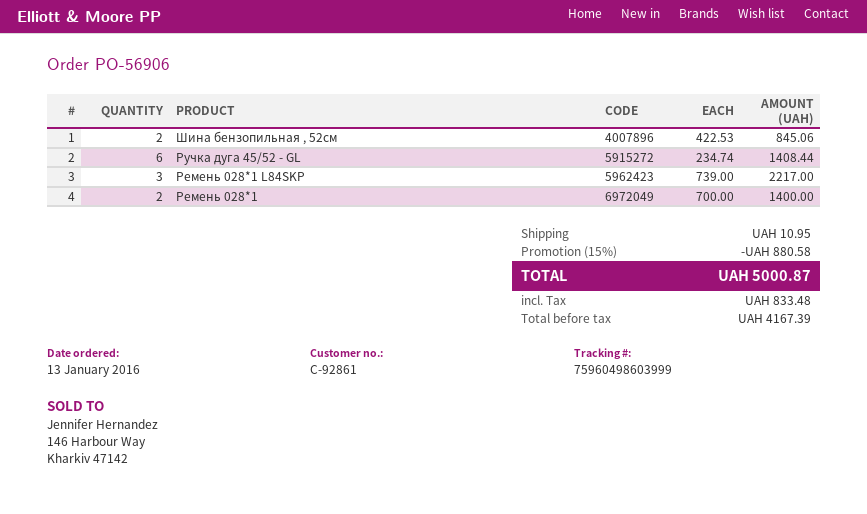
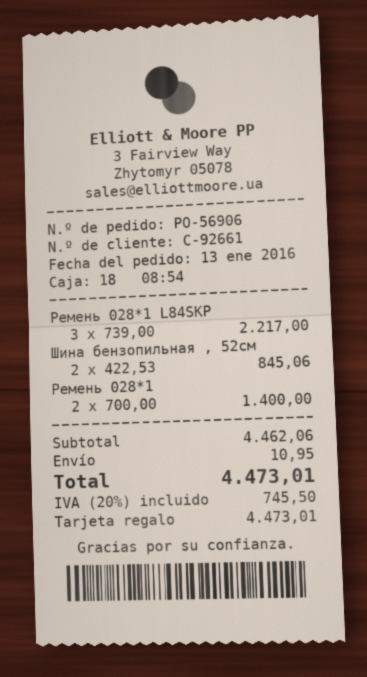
customer number: C-92861 -> C-92661
Ручка дуга 45/52 - GL: 6 x 234.74 = 1408.44 -> none
discount: 15% = 880.58 -> none
tax: 833.48 -> 745.50
total: 5000.87 -> 4473.01

